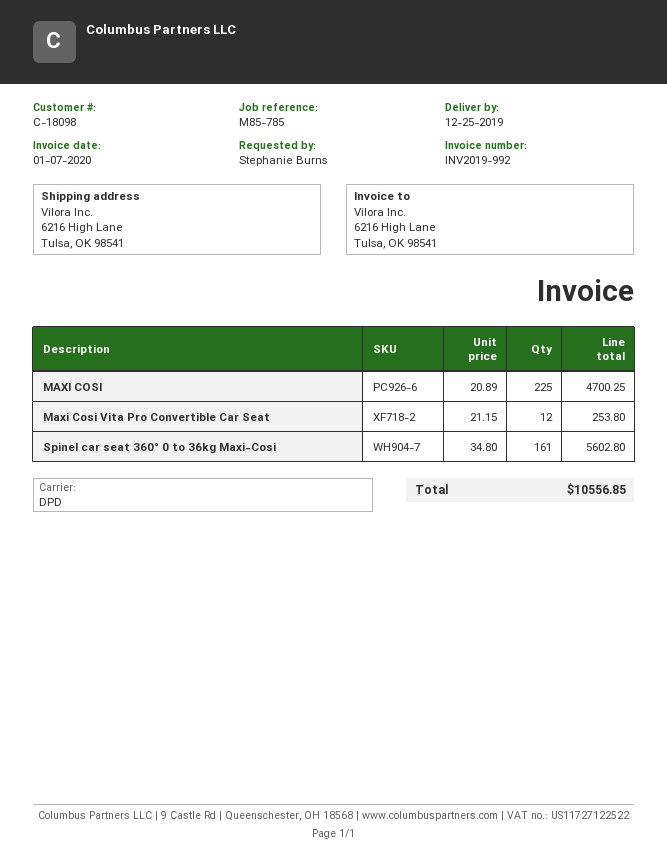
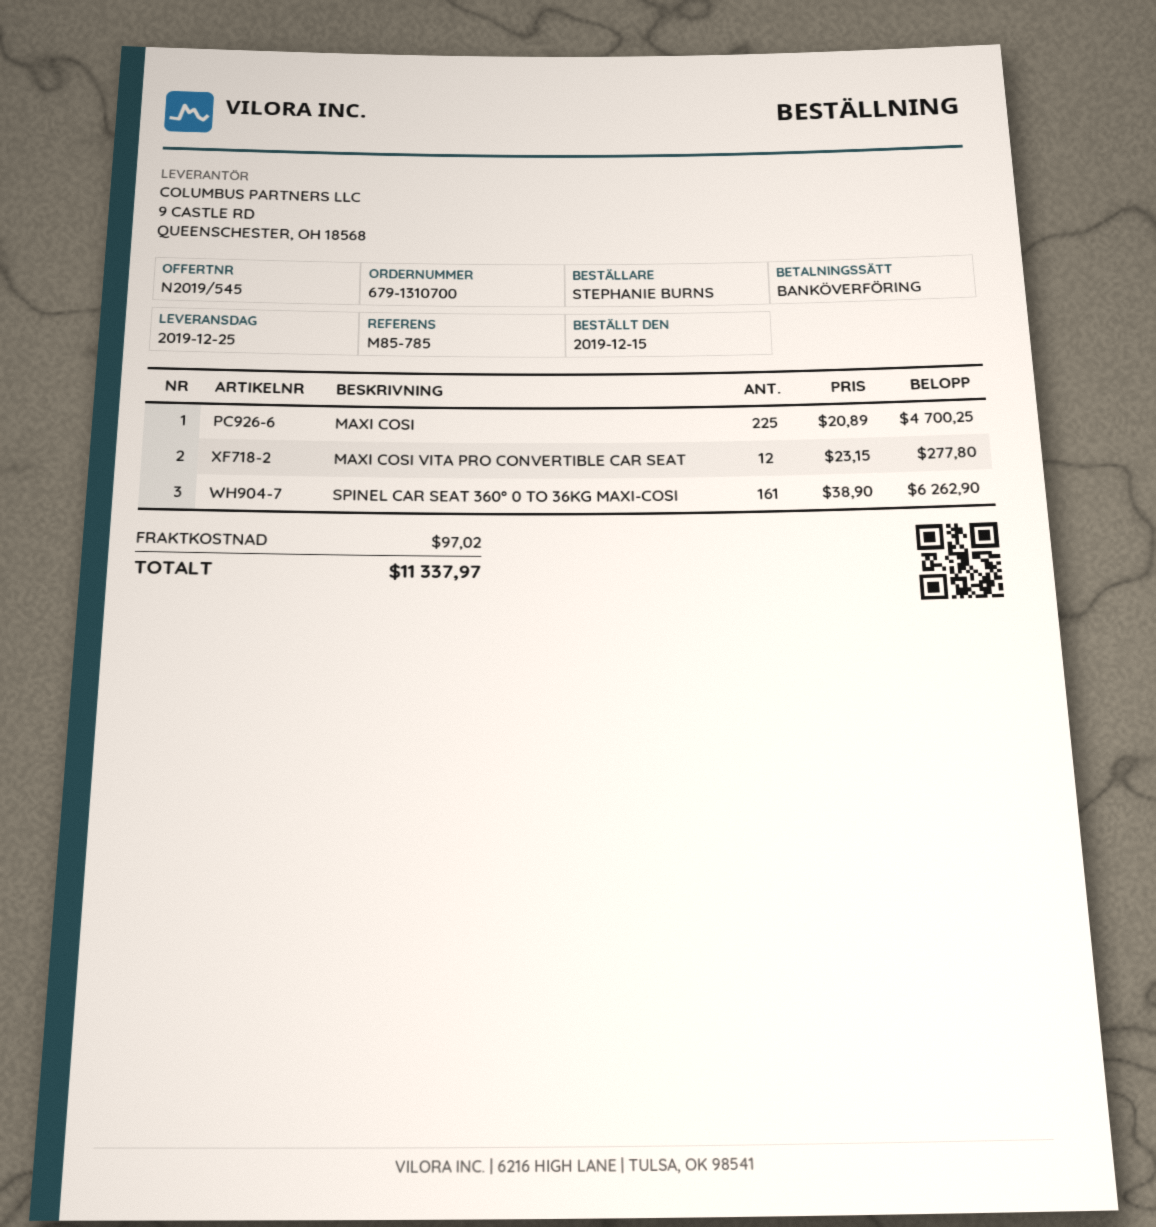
Maxi Cosi Vita Pro Convertible Car Seat: 12 x 21.15 = 253.80 -> 12 x 23.15 = 277.80
Spinel car seat 360° 0 to 36kg Maxi-Cosi: 161 x 34.80 = 5602.80 -> 161 x 38.90 = 6262.90
shipping: none -> 97.02
total: 10556.85 -> 11337.97

